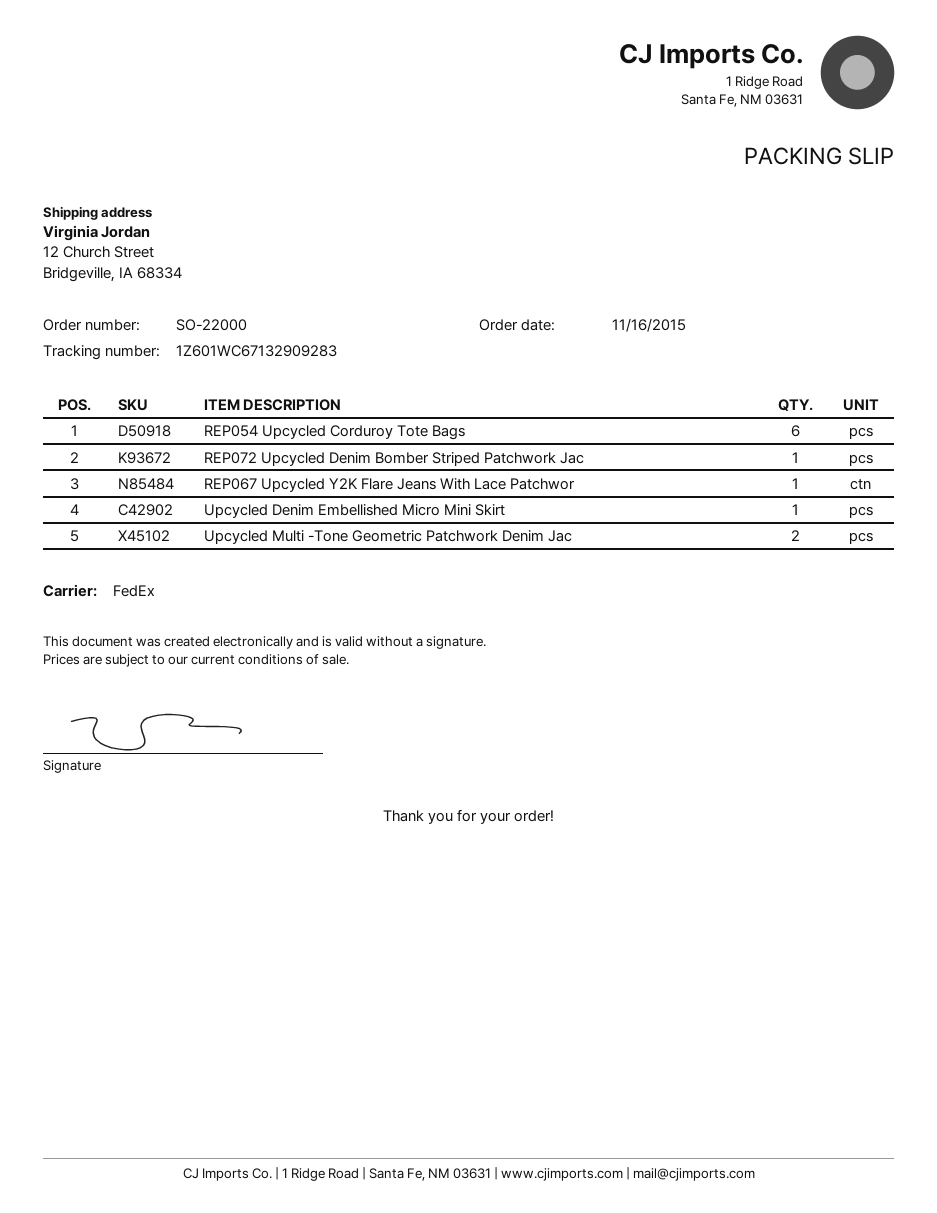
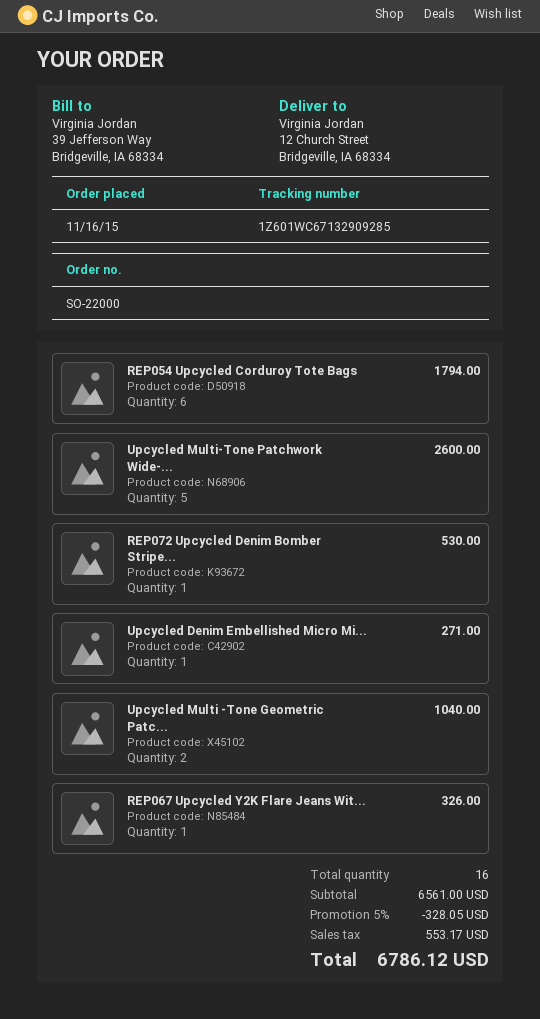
tracking number: 1Z601WC67132909283 -> 1Z601WC67132909285
Upcycled Multi-Tone Patchwork Wide-...: none -> 5

